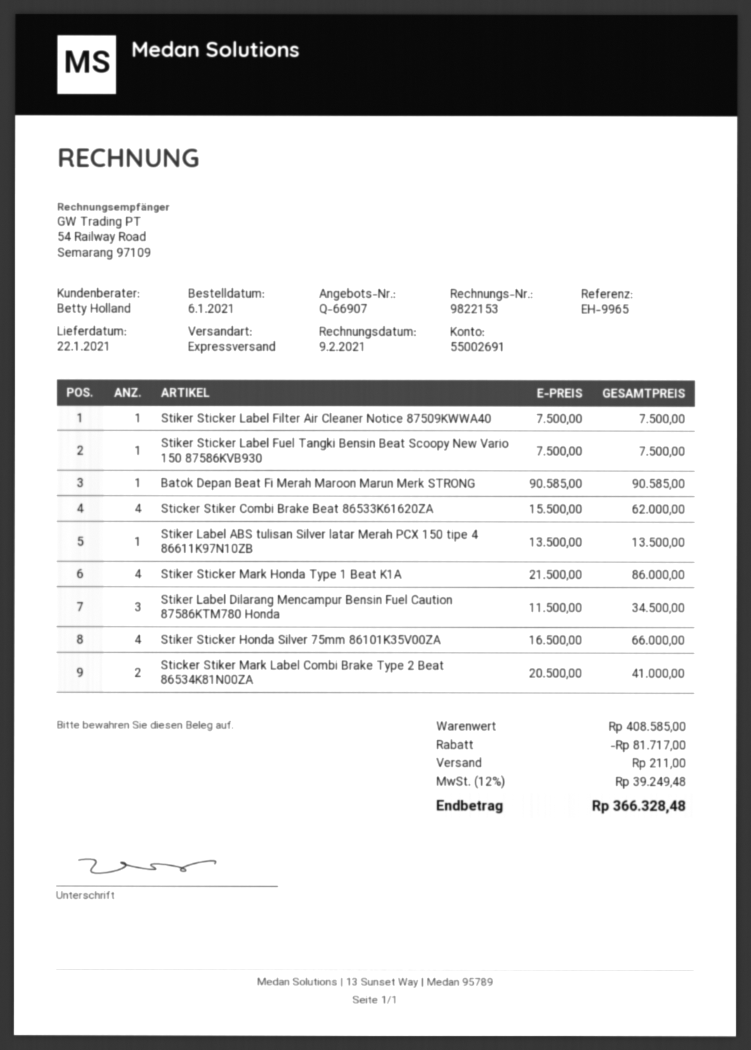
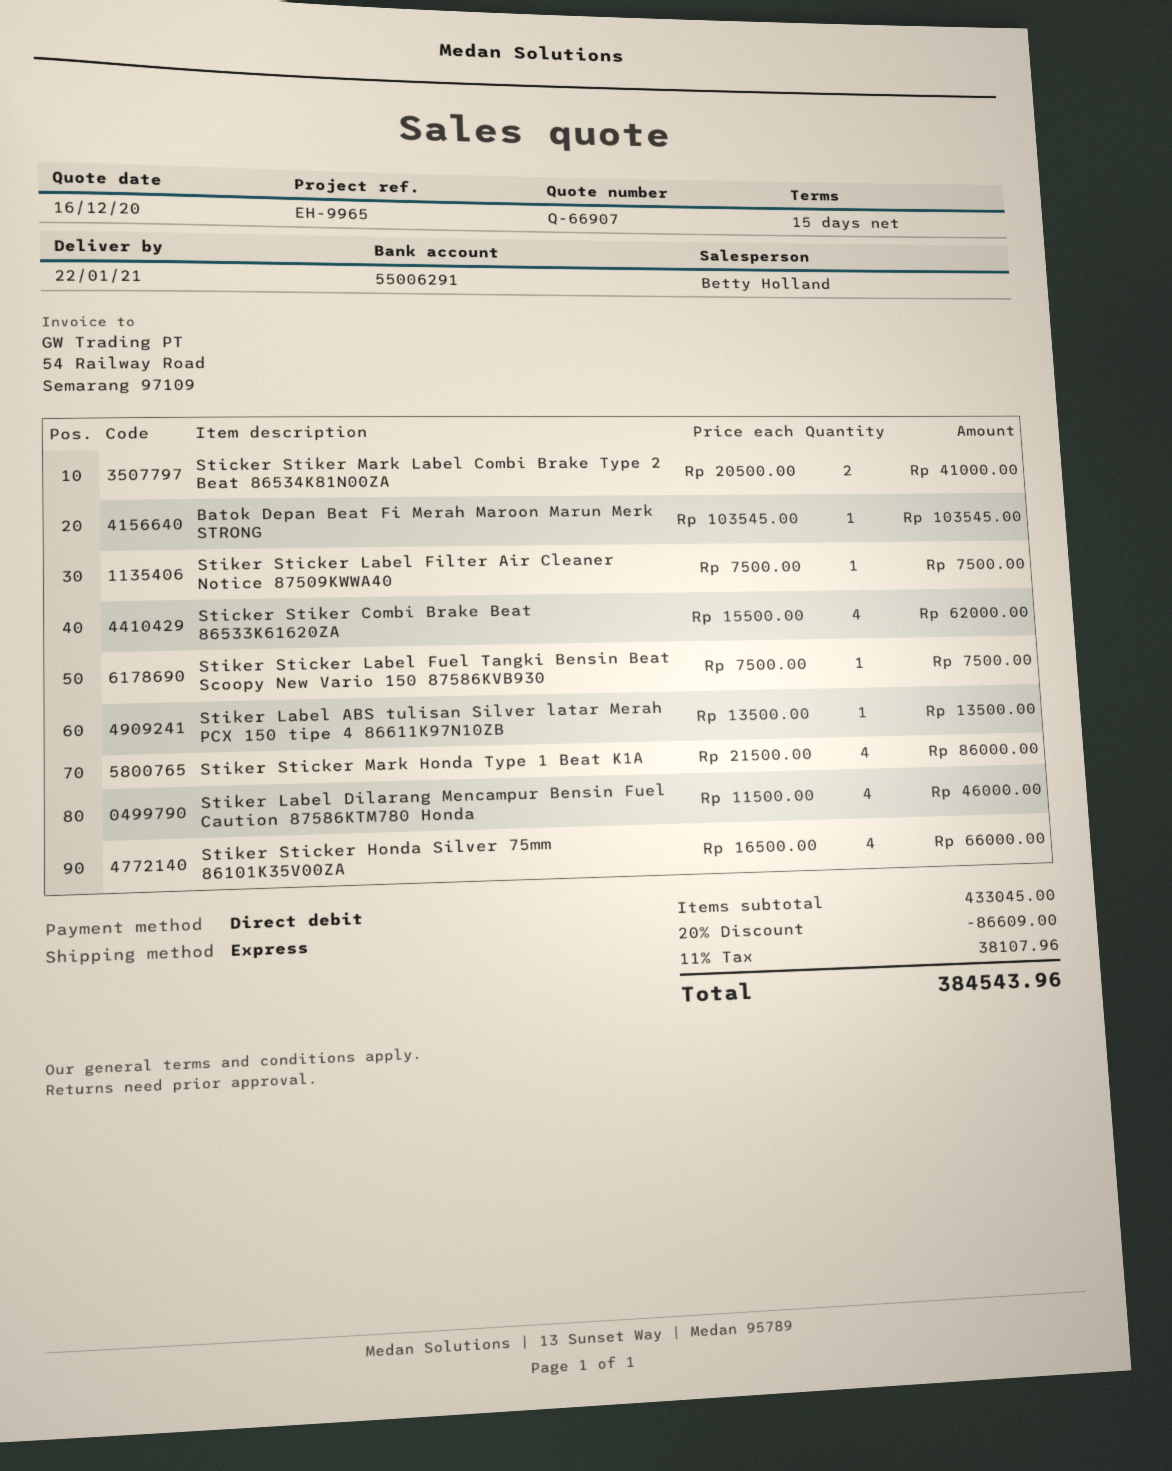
bank account: 55002691 -> 55006291
Batok Depan Beat Fi Merah Maroon Marun Merk STRONG: 1 x 90585.00 = 90585.00 -> 1 x 103545.00 = 103545.00
Stiker Label Dilarang Mencampur Bensin Fuel Caution 87586KTM780 Honda: 3 x 11500.00 = 34500.00 -> 4 x 11500.00 = 46000.00
subtotal: 408585.00 -> 433045.00
discount: 81717.00 -> 86609.00
shipping: 211.00 -> none
tax: 12% = 39249.48 -> 11% = 38107.96
total: 366328.48 -> 384543.96

